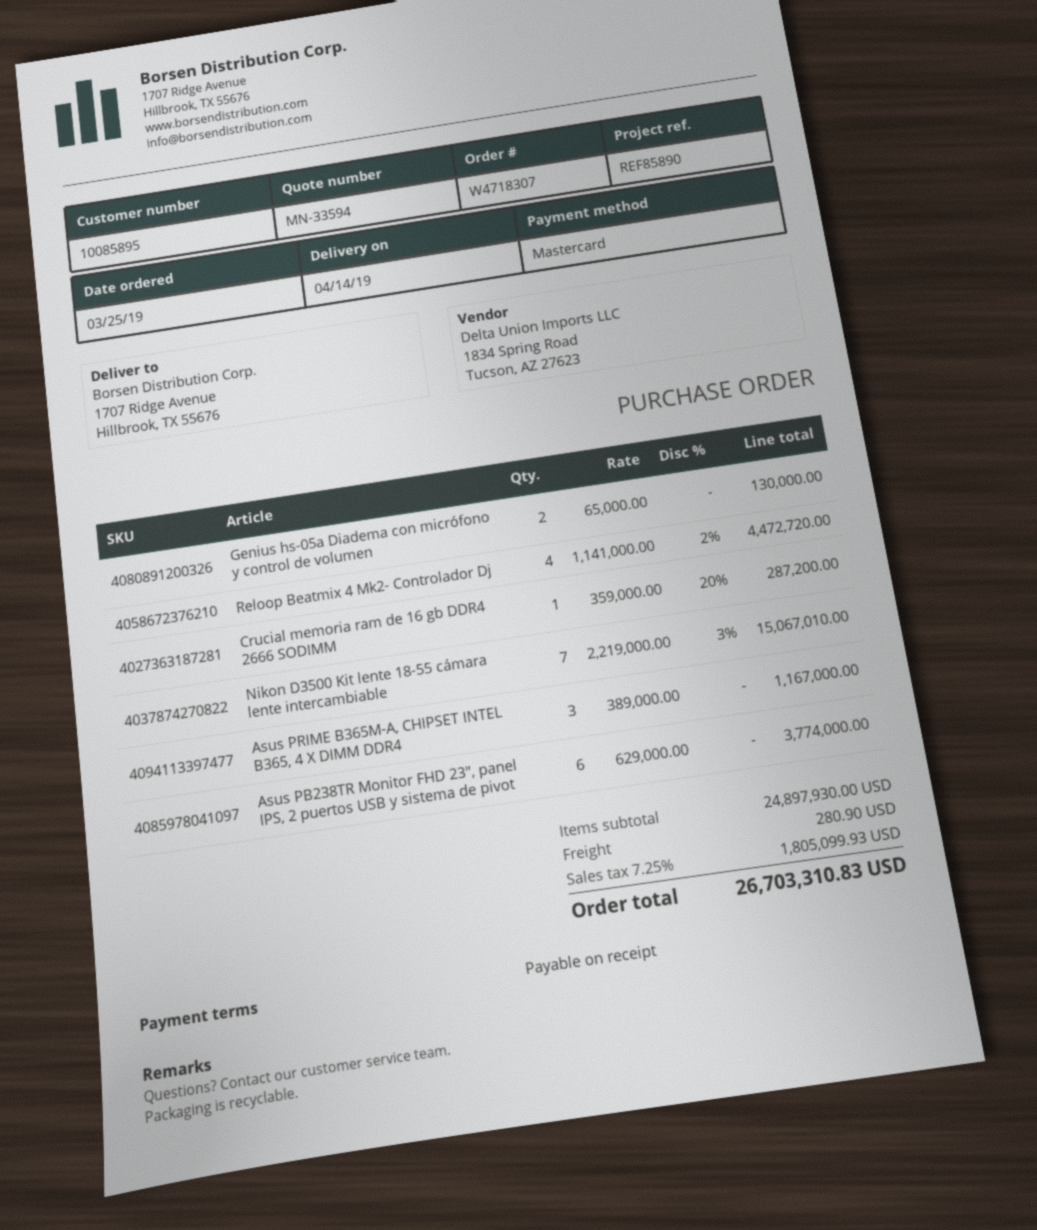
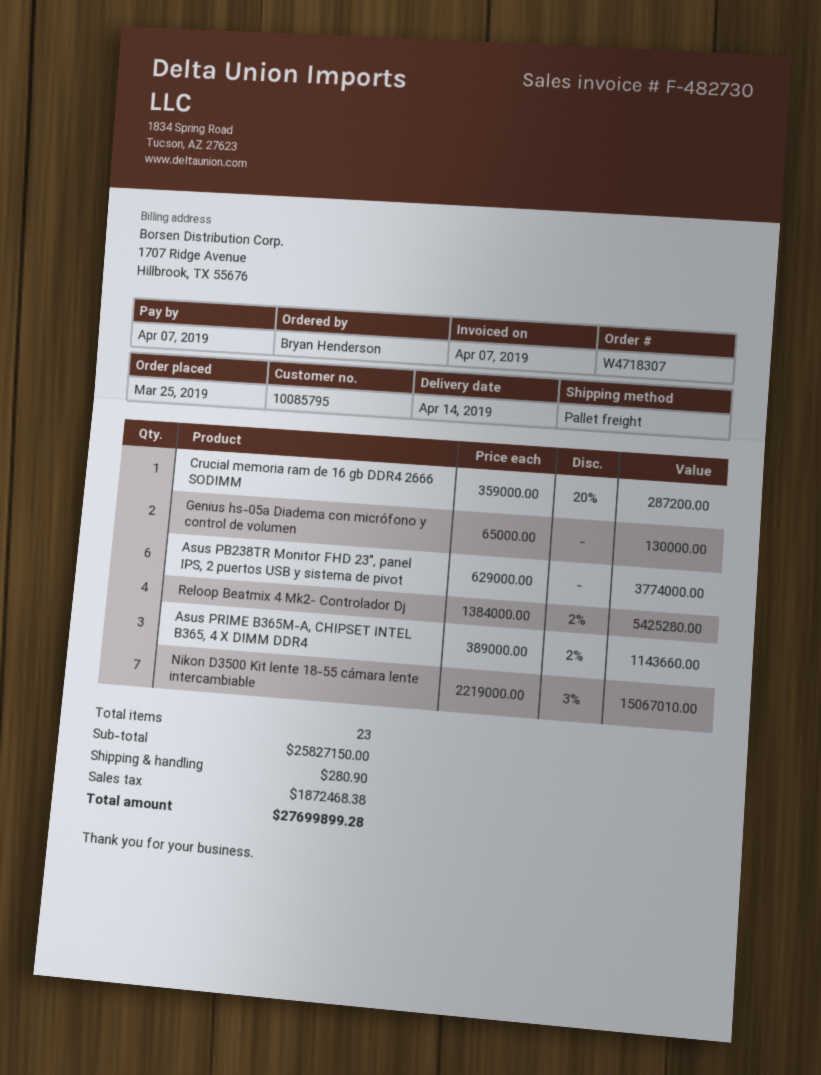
customer number: 10085895 -> 10085795
Reloop Beatmix 4 Mk2- Controlador Dj: 4 x 1141000.00 - 2% = 4472720.00 -> 4 x 1384000.00 - 2% = 5425280.00
Asus PRIME B365M-A, CHIPSET INTEL B365, 4 X DIMM DDR4: 3 x 389000.00 = 1167000.00 -> 3 x 389000.00 - 2% = 1143660.00
subtotal: 24897930.00 -> 25827150.00
tax: 1805099.93 -> 1872468.38
total: 26703310.83 -> 27699899.28

